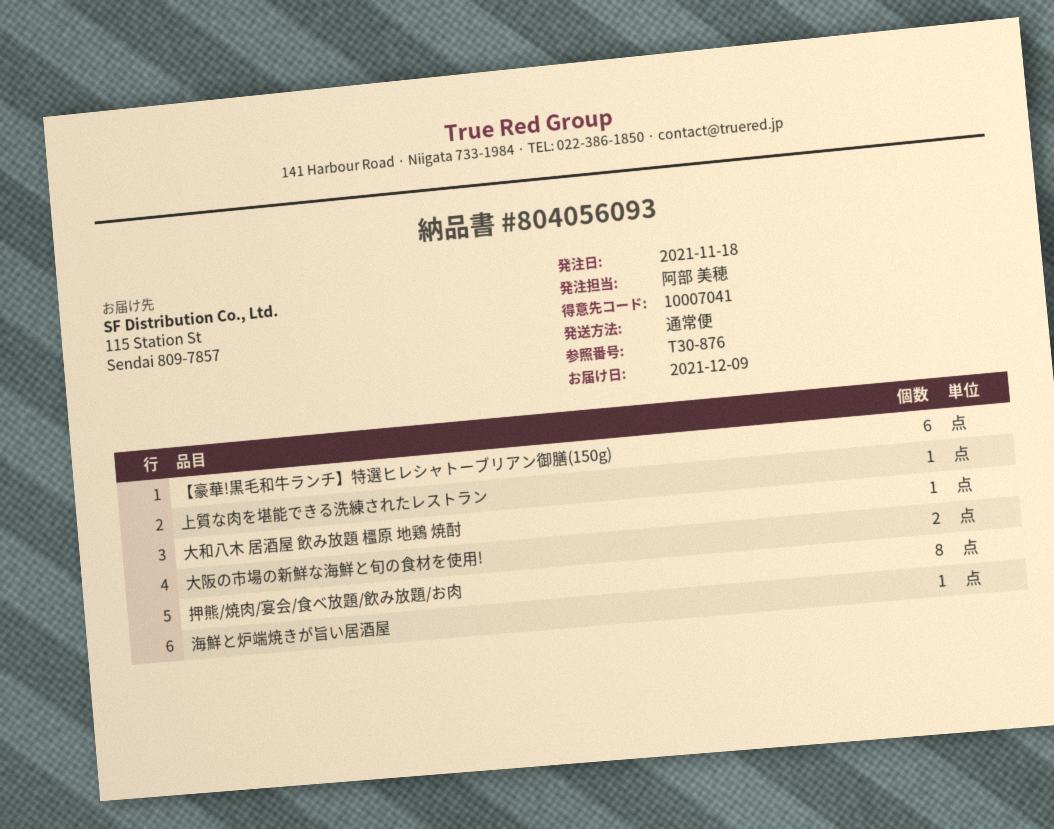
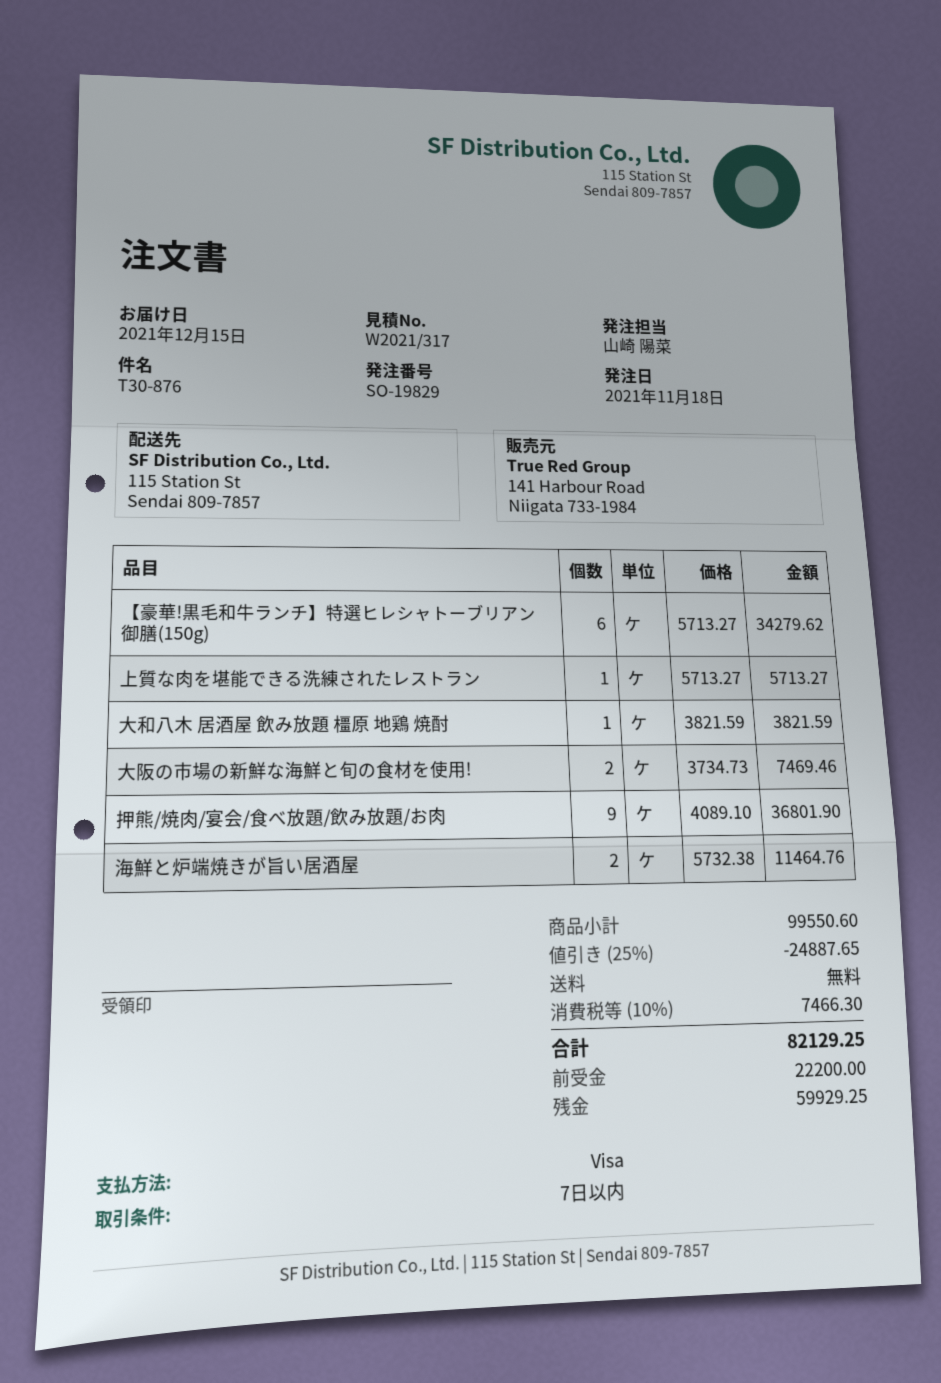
delivery date: 2021-12-09 -> 2021-12-15
ordered by: 阿部 美穂 -> 山崎 陽菜
押熊/焼肉/宴会/食べ放題/飲み放題/お肉: 8 -> 9
海鮮と炉端焼きが旨い居酒屋: 1 -> 2

